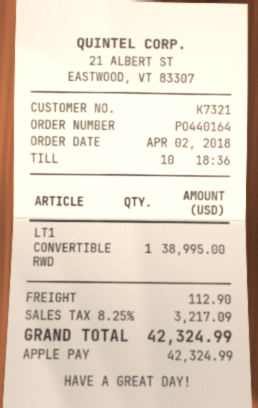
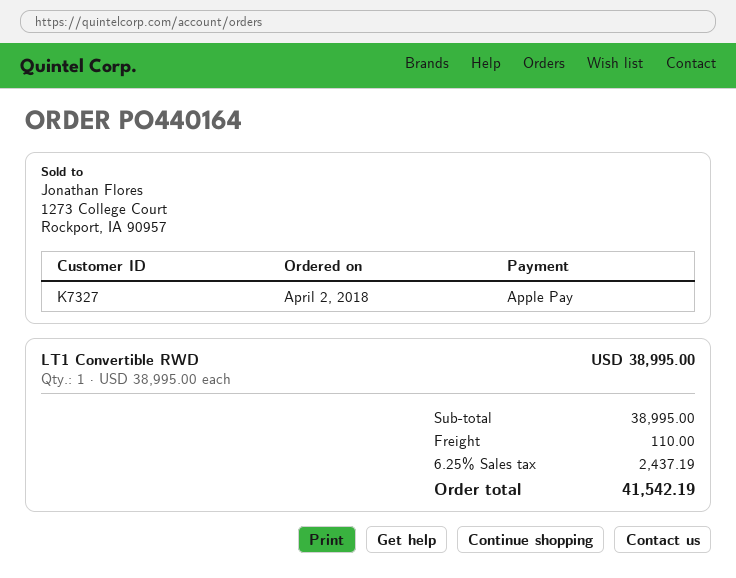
customer number: K7321 -> K7327
shipping: 112.90 -> 110.00
tax: 8.25% = 3217.09 -> 6.25% = 2437.19
total: 42324.99 -> 41542.19

